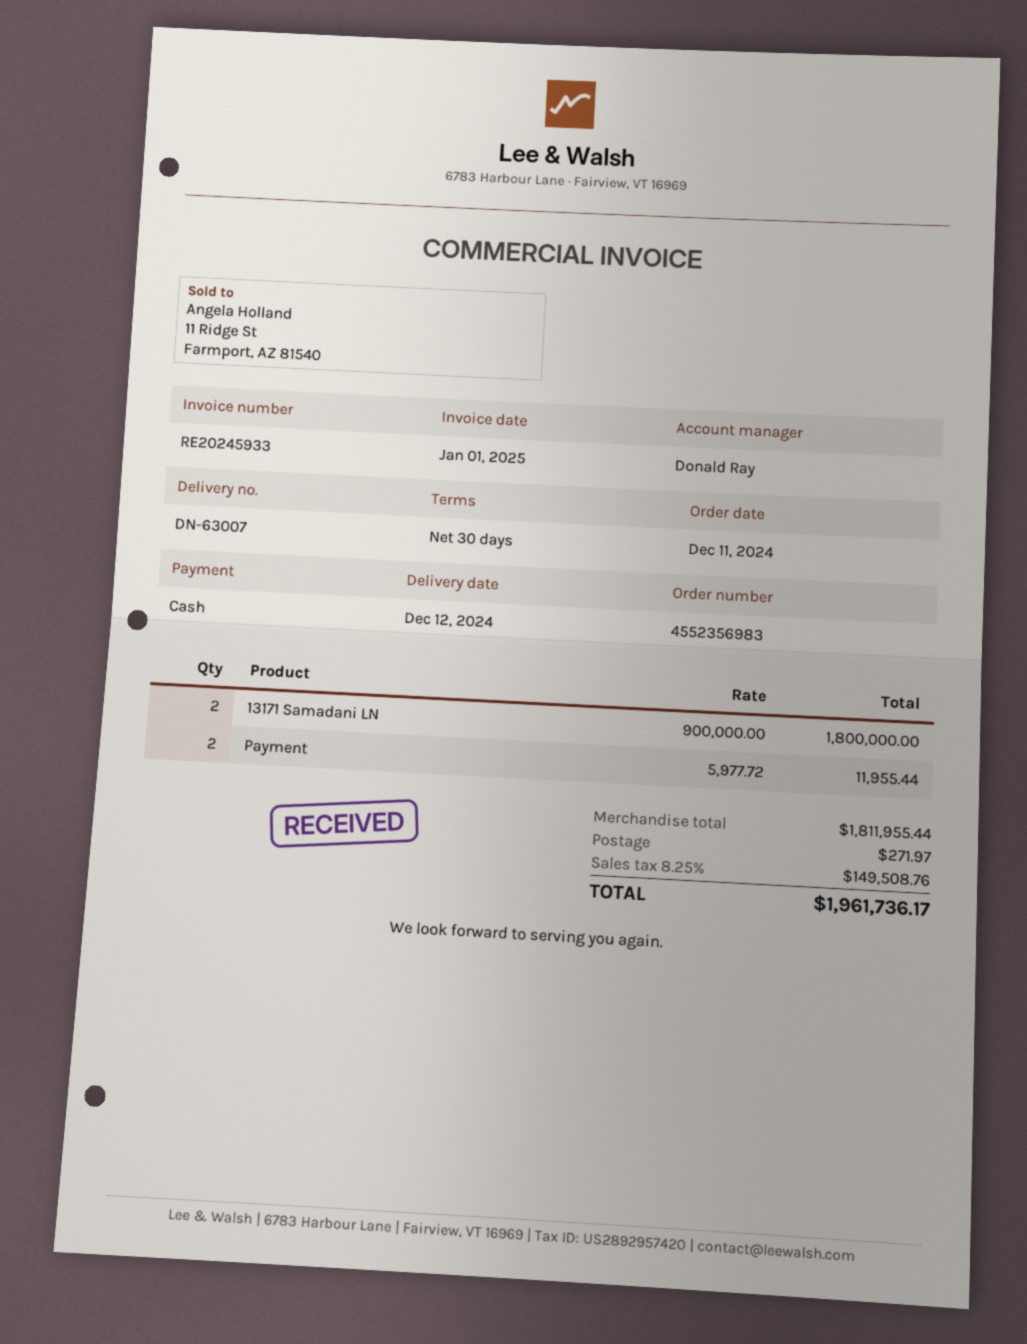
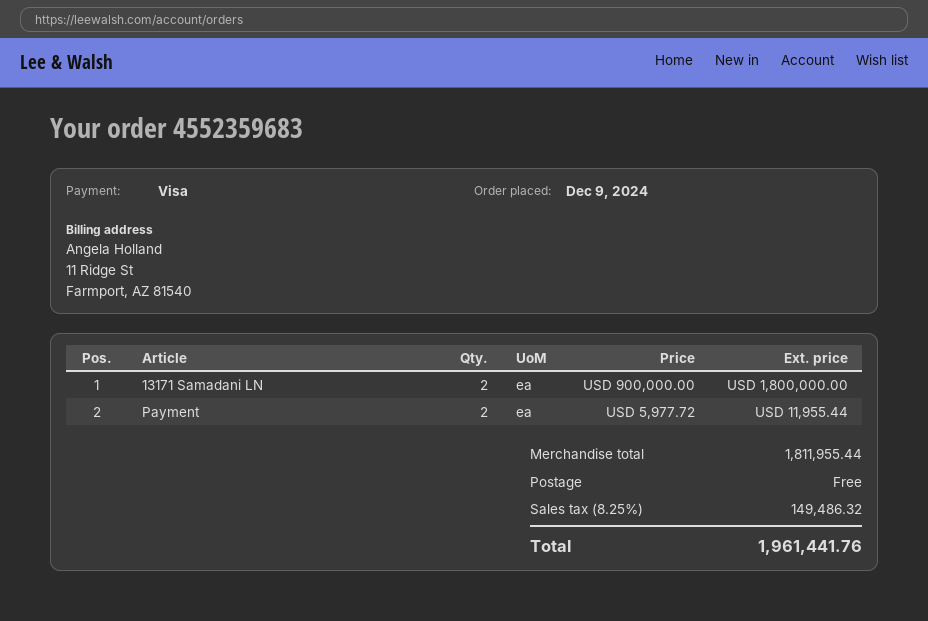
order number: 4552356983 -> 4552359683
order date: 2024-12-11 -> 2024-12-09
payment method: cash -> Visa
shipping: 271.97 -> 0.00
tax: 8.25% = 149508.76 -> 8.25% = 149486.32
total: 1961736.17 -> 1961441.76

